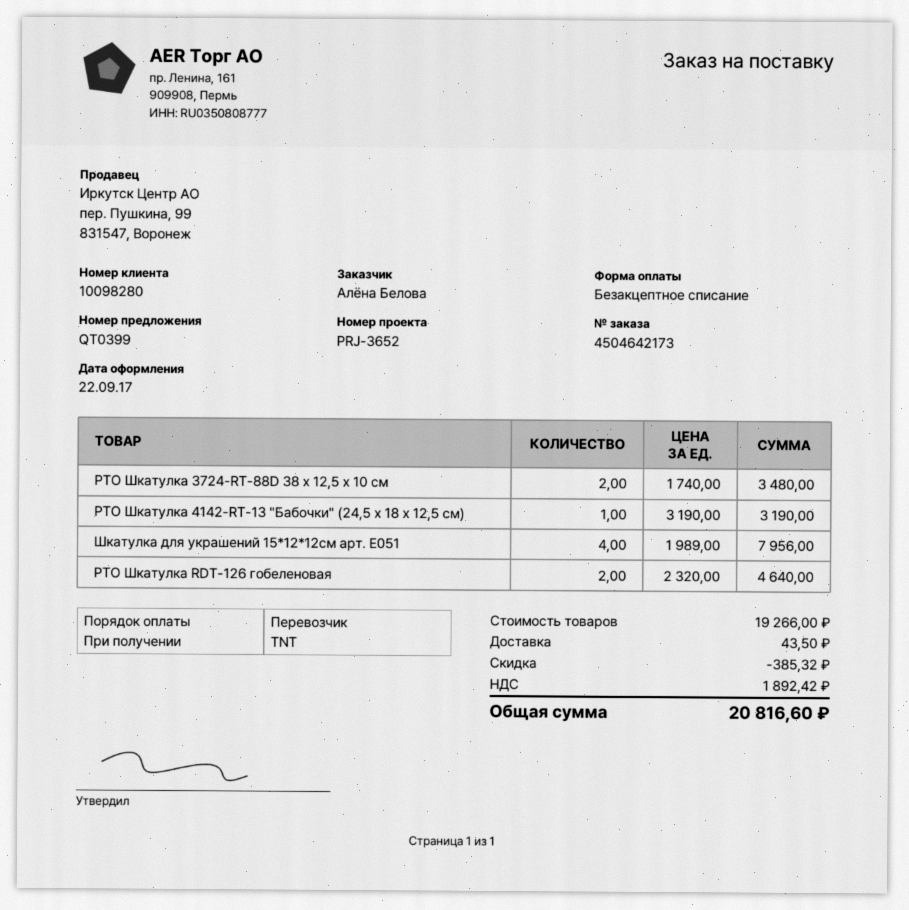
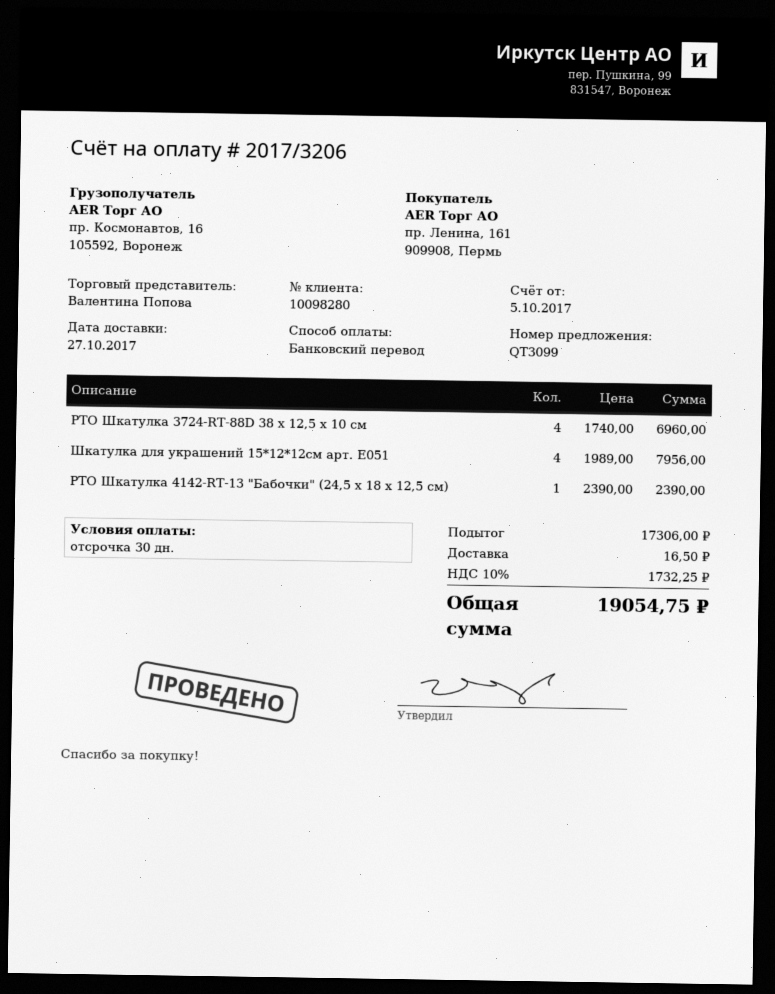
quote number: QT0399 -> QT3099
payment terms: on receipt -> 30 days
payment method: direct debit -> bank transfer
РТО Шкатулка 3724-RT-88D 38 x 12,5 x 10 см: 2 x 1740.00 = 3480.00 -> 4 x 1740.00 = 6960.00
РТО Шкатулка 4142-RT-13 "Бабочки" (24,5 x 18 x 12,5 см): 1 x 3190.00 = 3190.00 -> 1 x 2390.00 = 2390.00
РТО Шкатулка RDT-126 гобеленовая: 2 x 2320.00 = 4640.00 -> none
subtotal: 19266.00 -> 17306.00
discount: 385.32 -> none
shipping: 43.50 -> 16.50
tax: 1892.42 -> 1732.25
total: 20816.60 -> 19054.75

